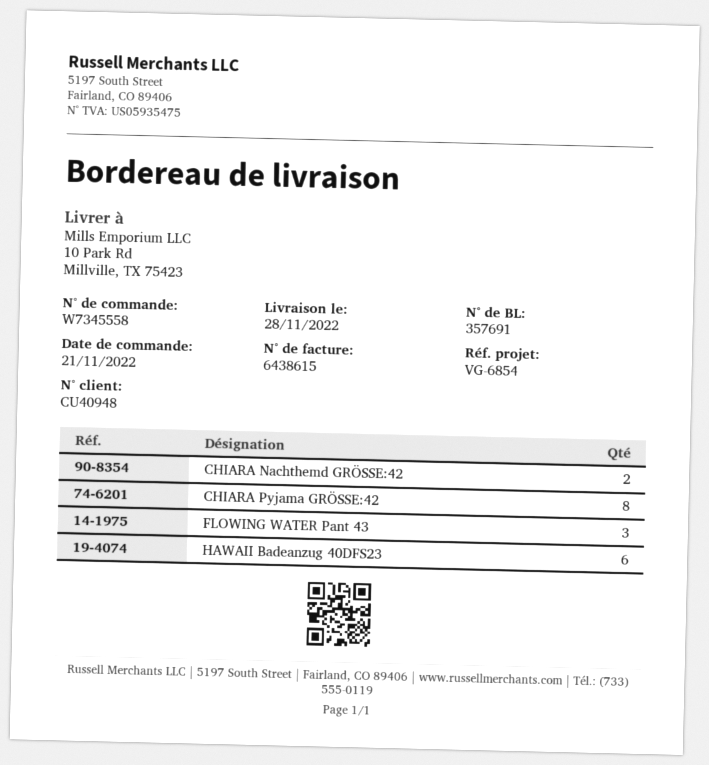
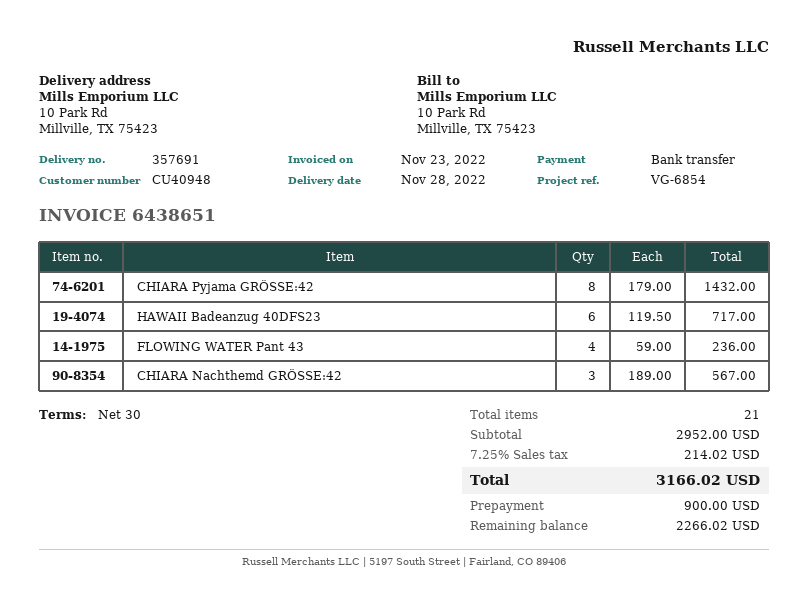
invoice number: 6438615 -> 6438651
CHIARA Nachthemd GRÖSSE:42: 2 -> 3
FLOWING WATER Pant 43: 3 -> 4

